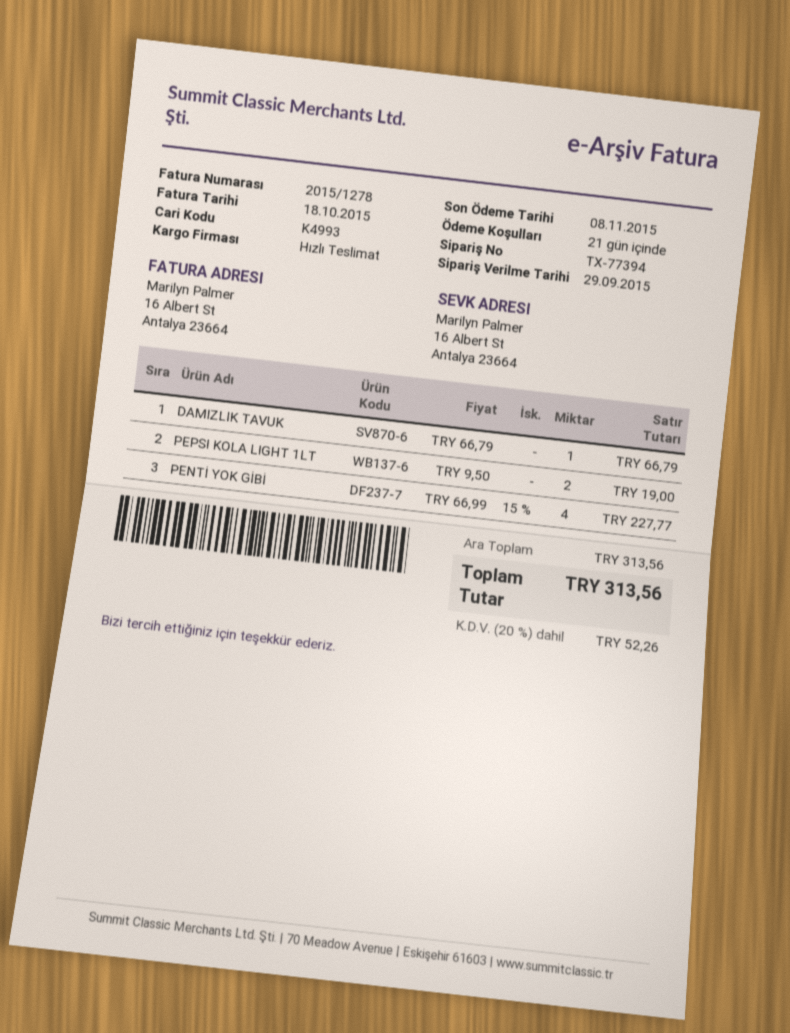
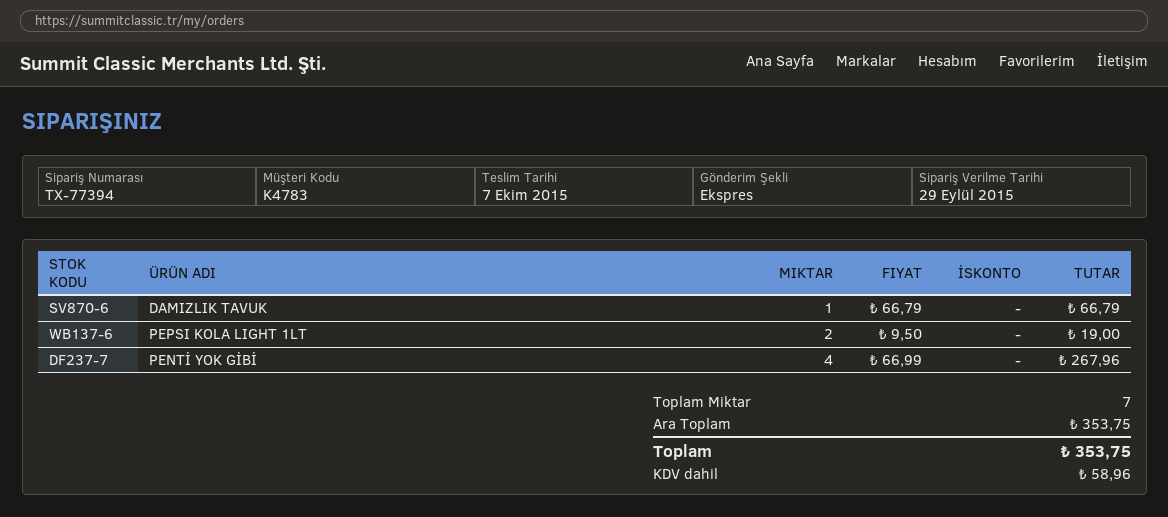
customer number: K4993 -> K4783
PENTİ YOK GİBİ: 4 x 66.99 - 15% = 227.77 -> 4 x 66.99 = 267.96
subtotal: 313.56 -> 353.75
tax: 52.26 -> 58.96
total: 313.56 -> 353.75

